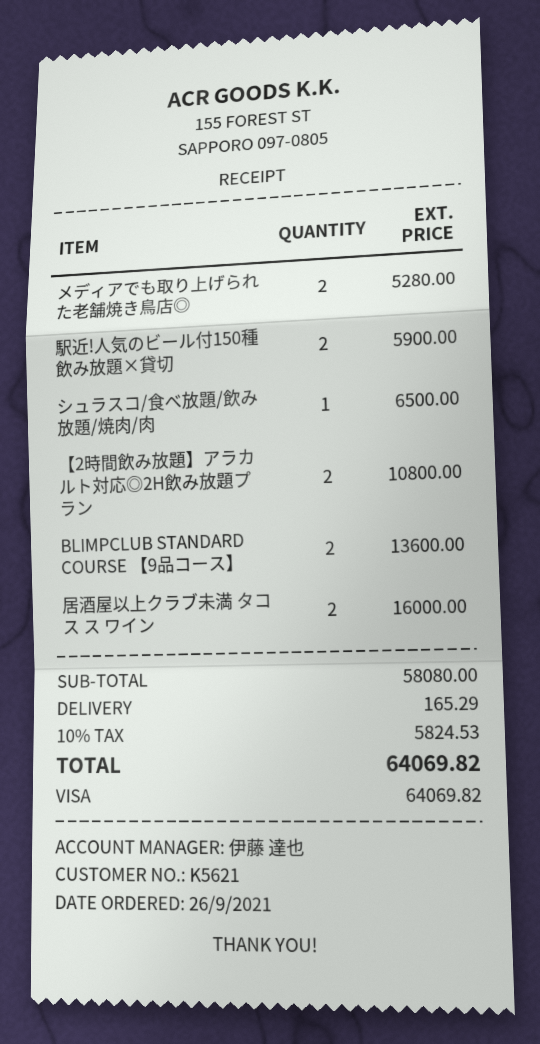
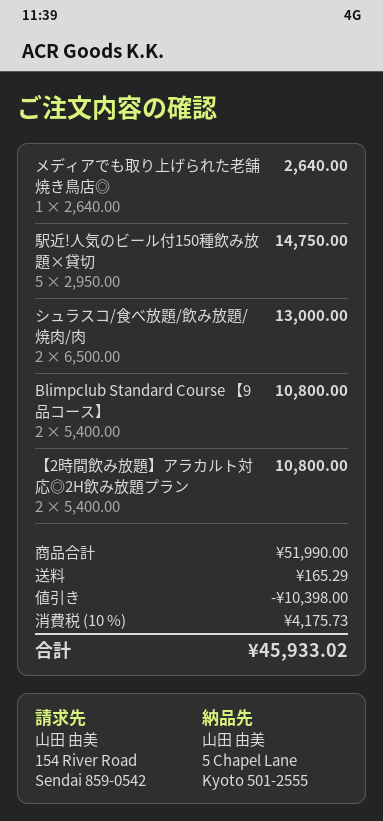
メディアでも取り上げられた老舗焼き鳥店◎: 2 for 5280.00 -> 1 for 2640.00
駅近!人気のビール付150種飲み放題×貸切: 2 for 5900.00 -> 5 for 14750.00
シュラスコ/食べ放題/飲み放題/焼肉/肉: 1 for 6500.00 -> 2 for 13000.00
BLIMPCLUB STANDARD COURSE 【9品コース】: 2 for 13600.00 -> 2 for 10800.00
居酒屋以上クラブ未満 タコス ス ワイン: 2 for 16000.00 -> none
subtotal: 58080.00 -> 51990.00
discount: none -> 10398.00
tax: 10% = 5824.53 -> 10% = 4175.73
total: 64069.82 -> 45933.02

